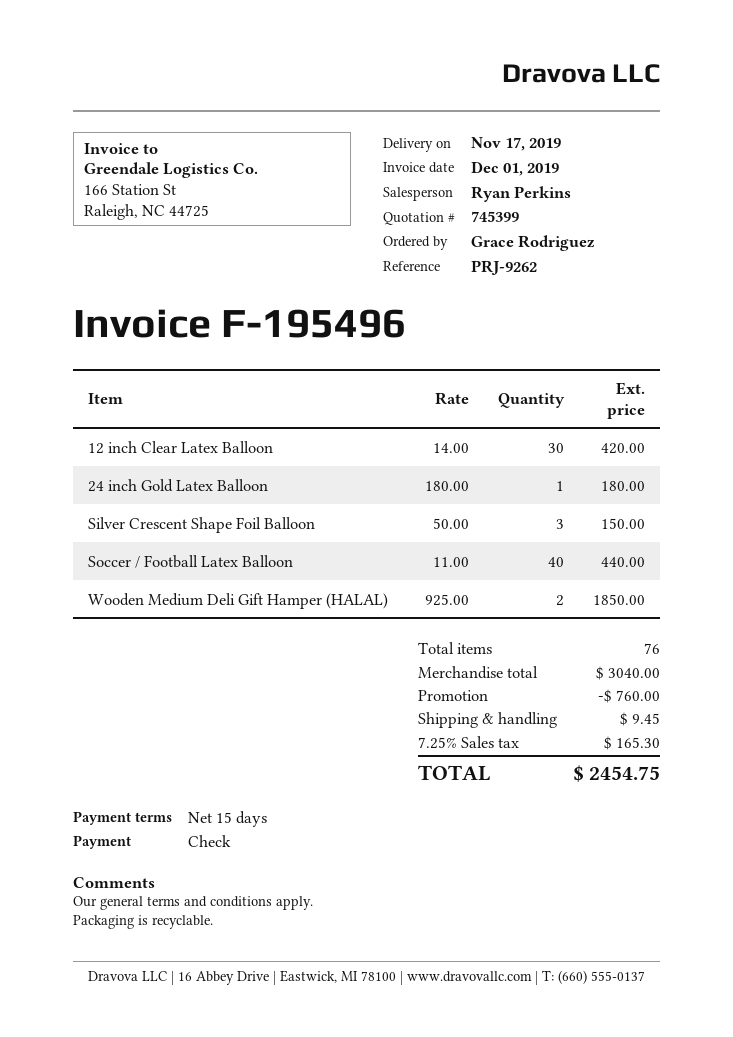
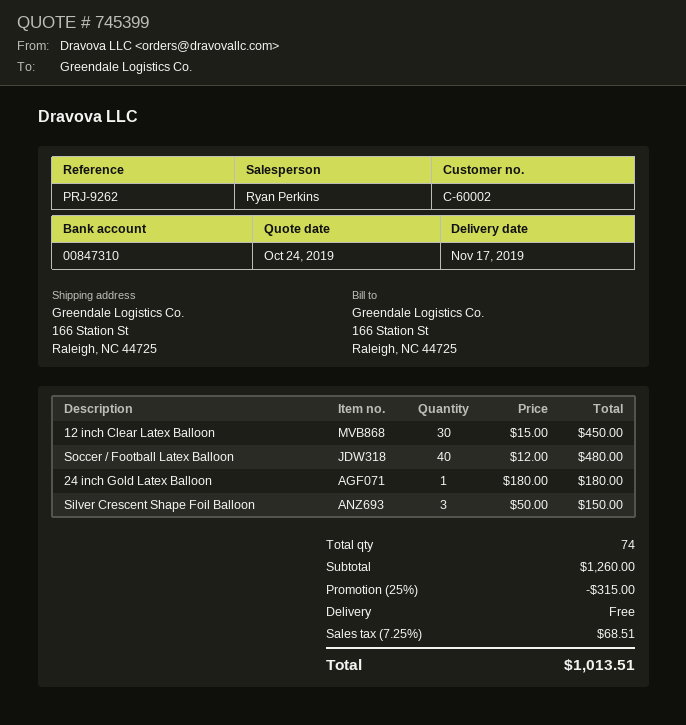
12 inch Clear Latex Balloon: 30 x 14.00 = 420.00 -> 30 x 15.00 = 450.00
Soccer / Football Latex Balloon: 40 x 11.00 = 440.00 -> 40 x 12.00 = 480.00
Wooden Medium Deli Gift Hamper (HALAL): 2 x 925.00 = 1850.00 -> none
total quantity: 76 -> 74
subtotal: 3040.00 -> 1260.00
discount: 760.00 -> 315.00
shipping: 9.45 -> 0.00
tax: 7.25% = 165.30 -> 7.25% = 68.51
total: 2454.75 -> 1013.51

